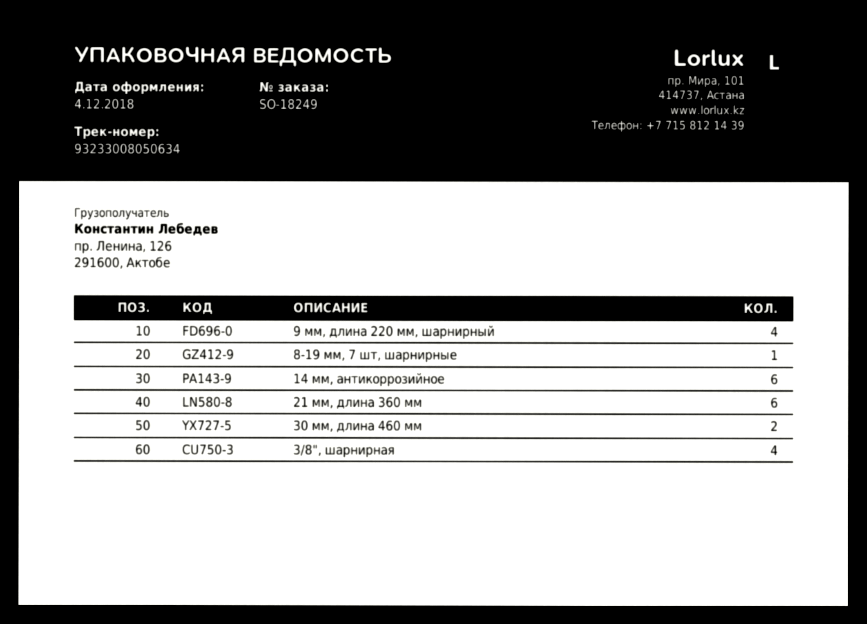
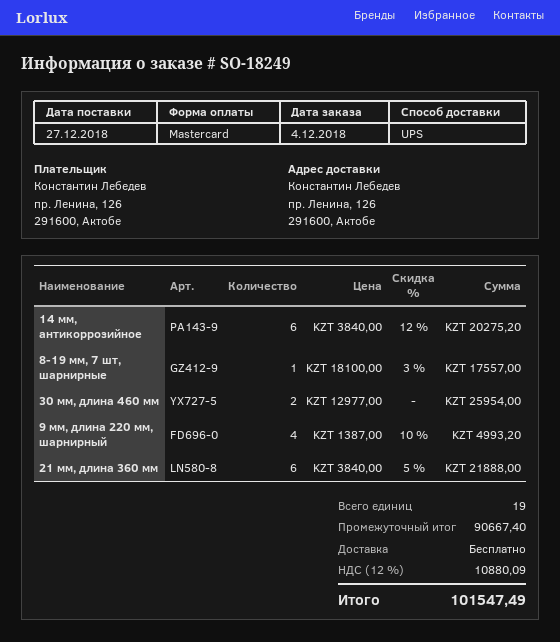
3/8", шарнирная: 4 -> none

